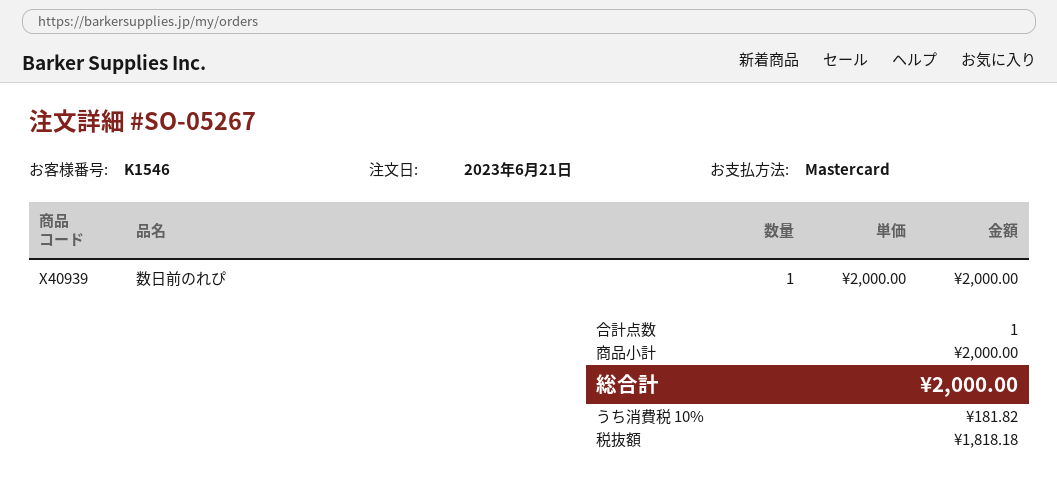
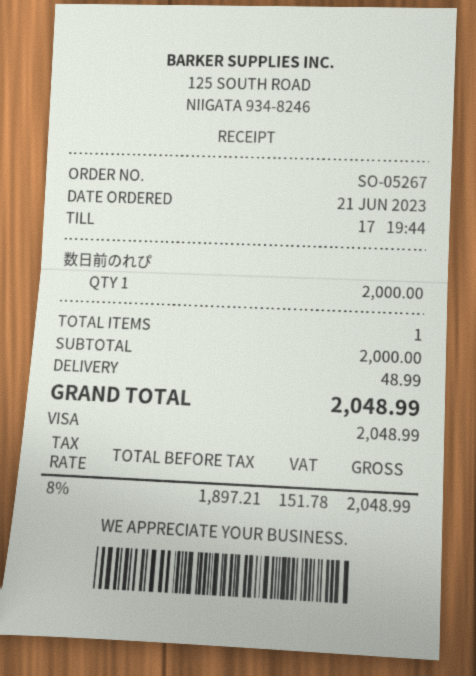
payment method: Mastercard -> Visa
shipping: none -> 48.99
net: 1818.18 -> 1897.21
tax: 10% = 181.82 -> 8% = 151.78
total: 2000.00 -> 2048.99

